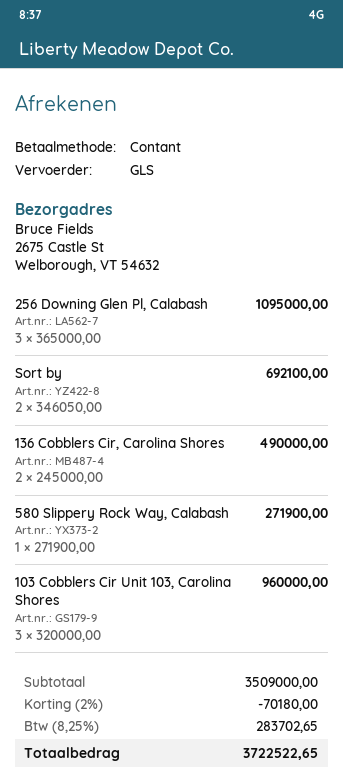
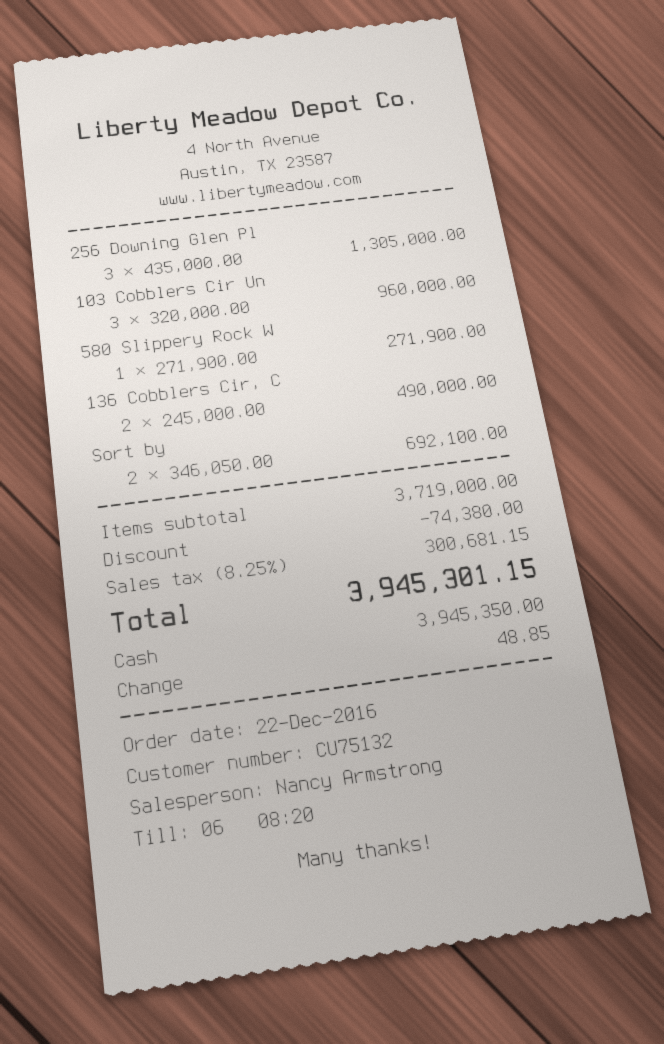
256 Downing Glen Pl, Calabash: 3 x 365000.00 = 1095000.00 -> 3 x 435000.00 = 1305000.00
subtotal: 3509000.00 -> 3719000.00
discount: 70180.00 -> 74380.00
tax: 8.25% = 283702.65 -> 8.25% = 300681.15
total: 3722522.65 -> 3945301.15

